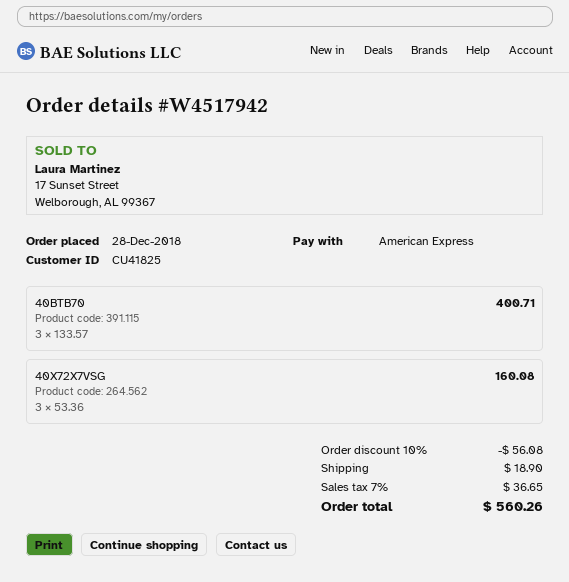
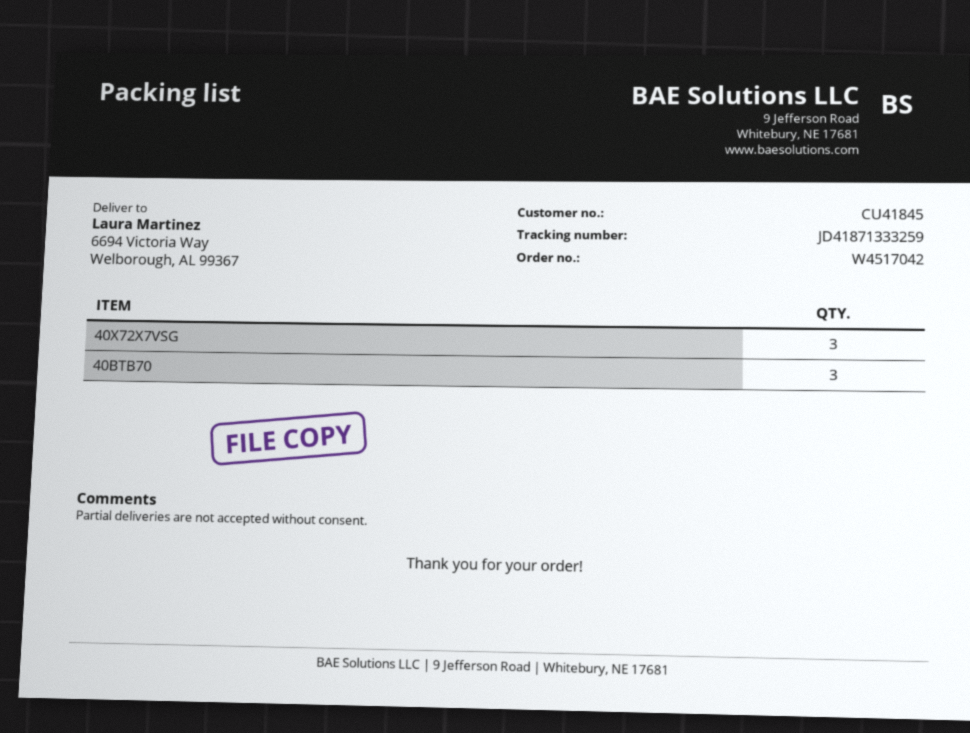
order number: W4517942 -> W4517042
customer number: CU41825 -> CU41845

